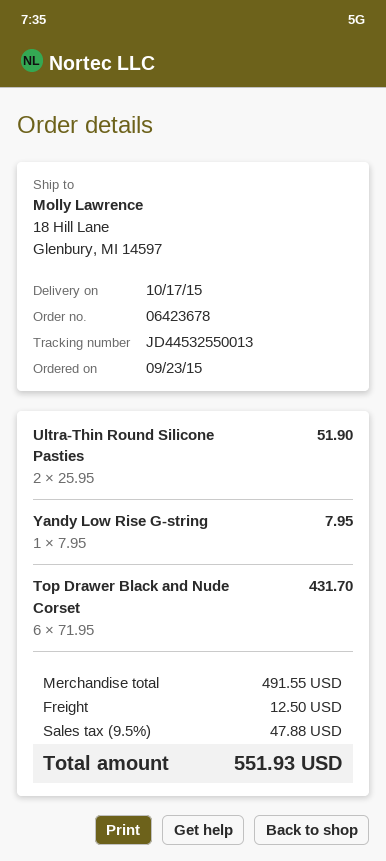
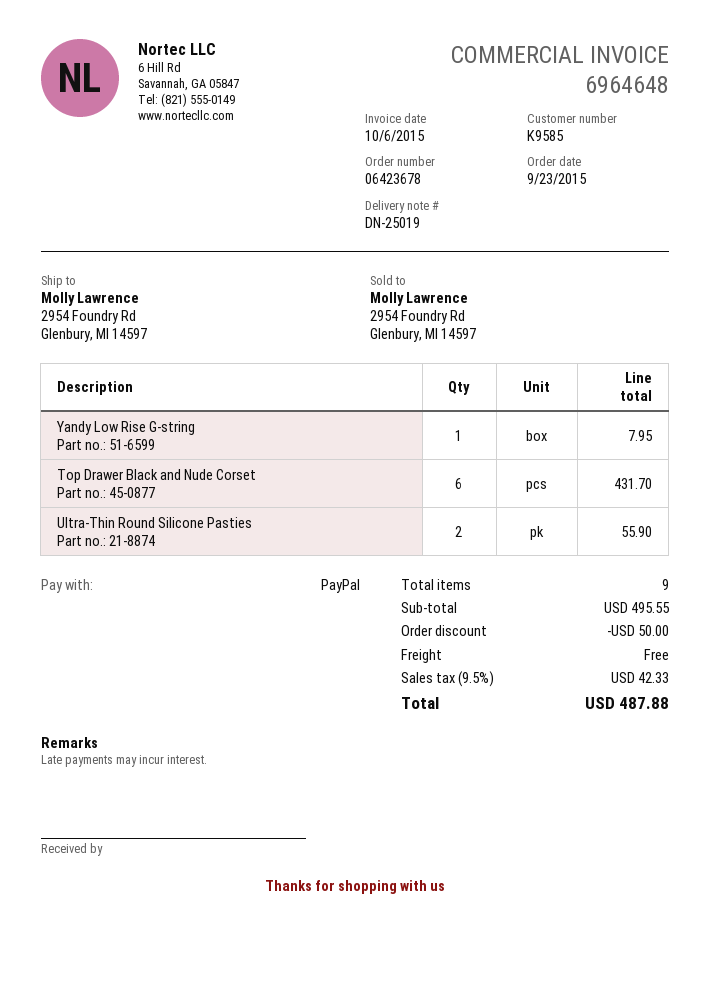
ship to: 18 Hill Lane, Glenbury, MI 14597 -> 2954 Foundry Rd, Glenbury, MI 14597
Ultra-Thin Round Silicone Pasties: 2 for 51.90 -> 2 for 55.90
subtotal: 491.55 -> 495.55
discount: none -> 50.00
shipping: 12.50 -> 0.00
tax: 9.5% = 47.88 -> 9.5% = 42.33
total: 551.93 -> 487.88

